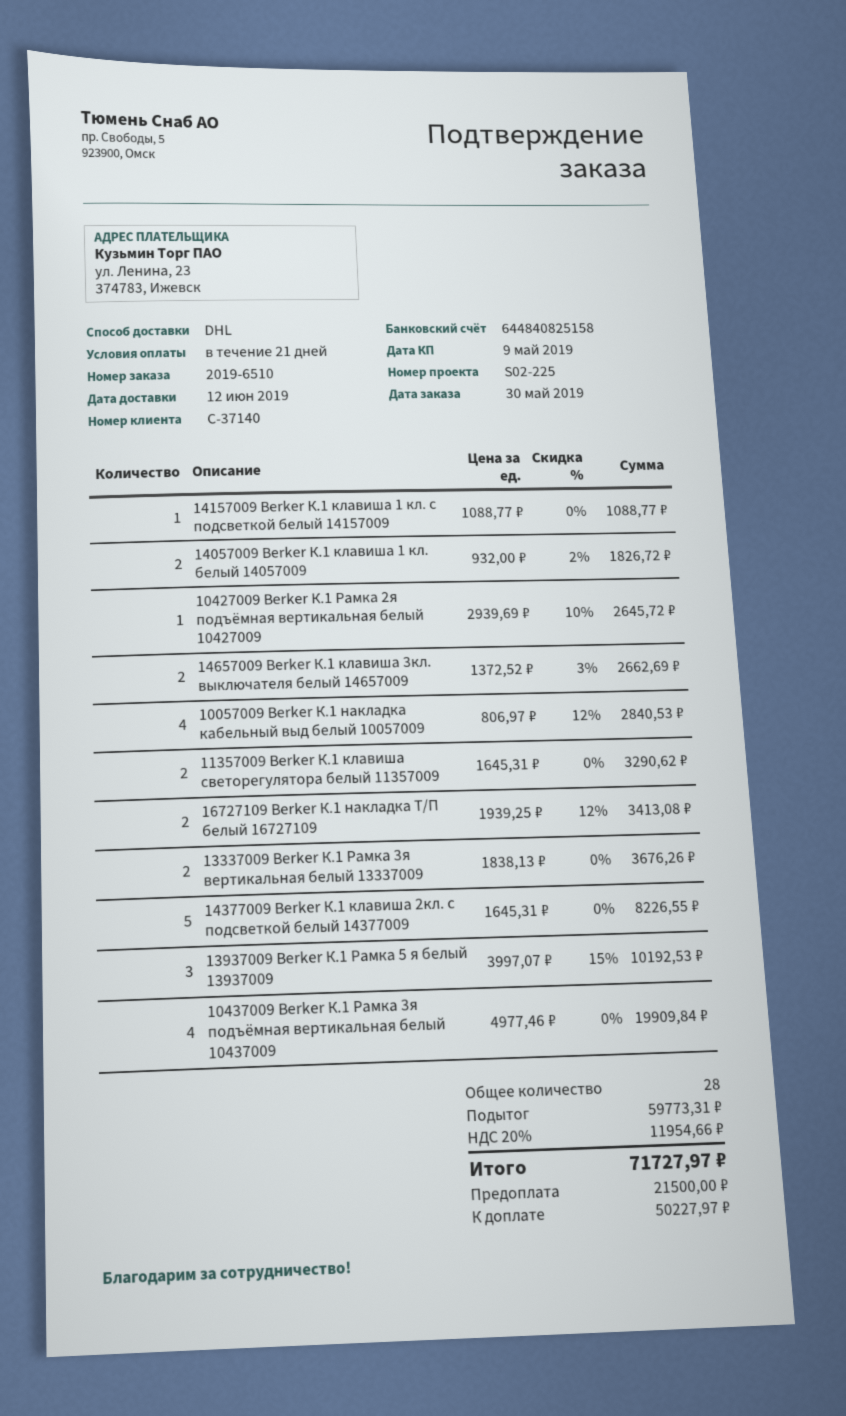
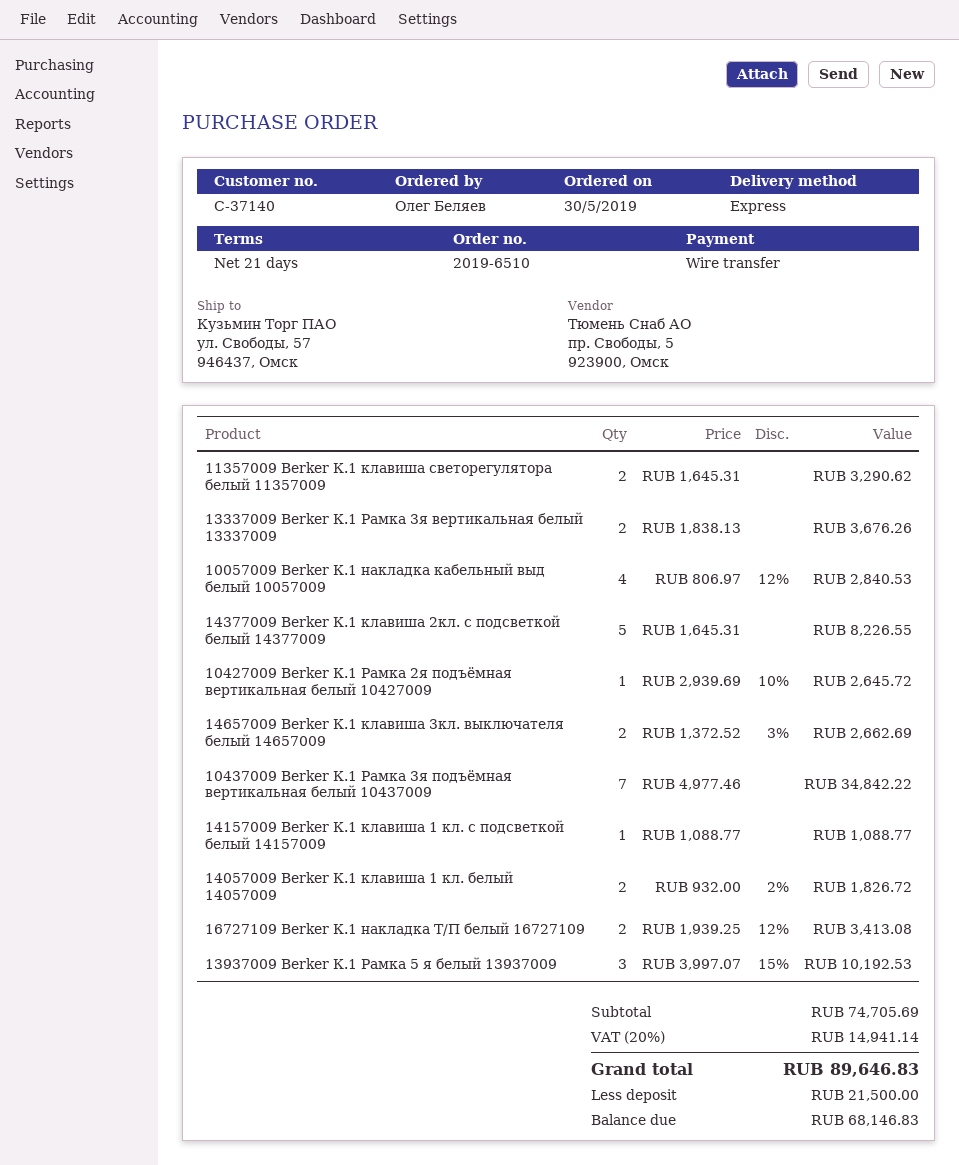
shipping method: DHL -> express
10437009 Berker К.1 Рамка 3я подъёмная вертикальная белый 10437009: 4 x 4977.46 = 19909.84 -> 7 x 4977.46 = 34842.22
subtotal: 59773.31 -> 74705.69
tax: 20% = 11954.66 -> 20% = 14941.14
total: 71727.97 -> 89646.83
balance: 50227.97 -> 68146.83

